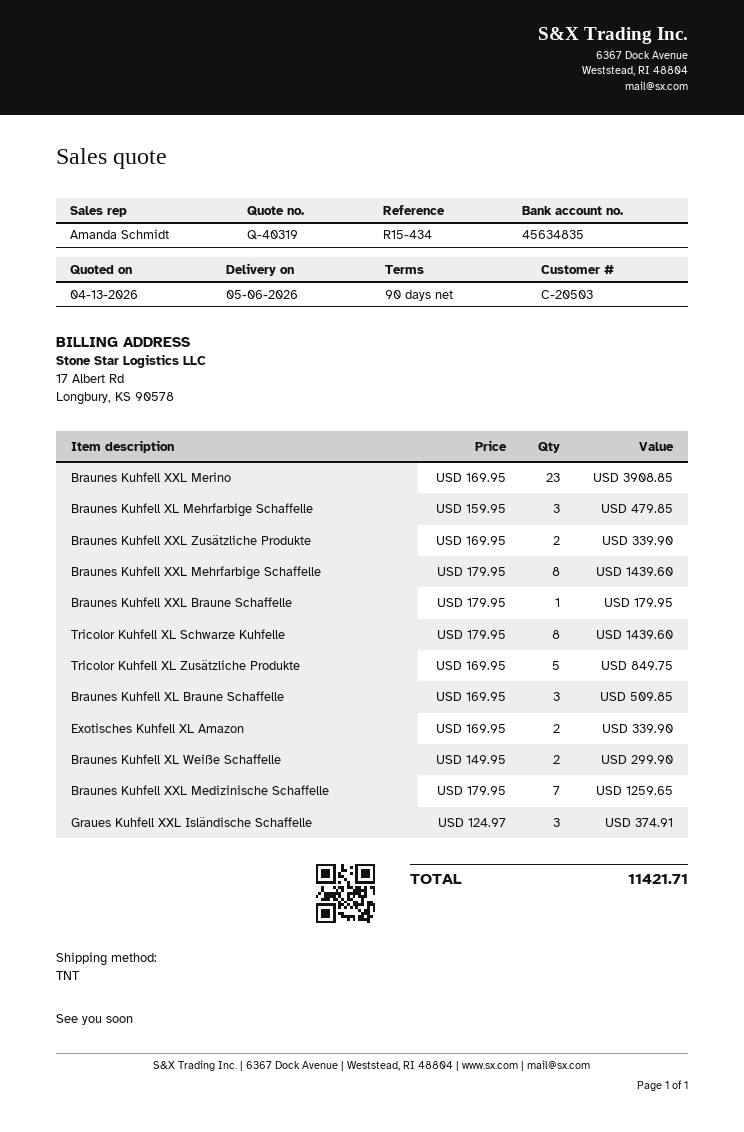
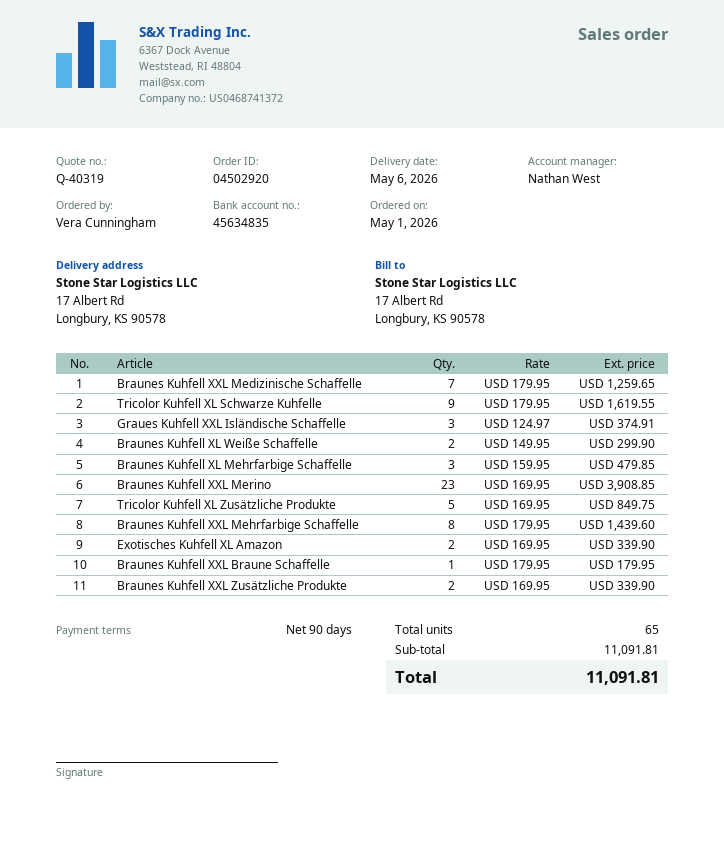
sales rep: Amanda Schmidt -> Nathan West
Tricolor Kuhfell XL Schwarze Kuhfelle: 8 x 179.95 = 1439.60 -> 9 x 179.95 = 1619.55
Braunes Kuhfell XL Braune Schaffelle: 3 x 169.95 = 509.85 -> none
total: 11421.71 -> 11091.81

